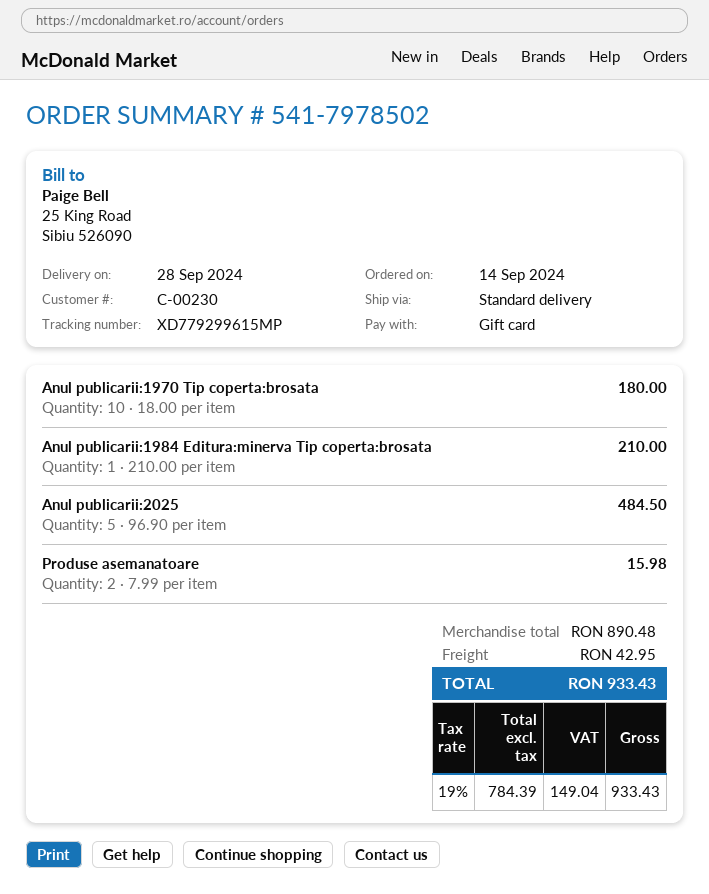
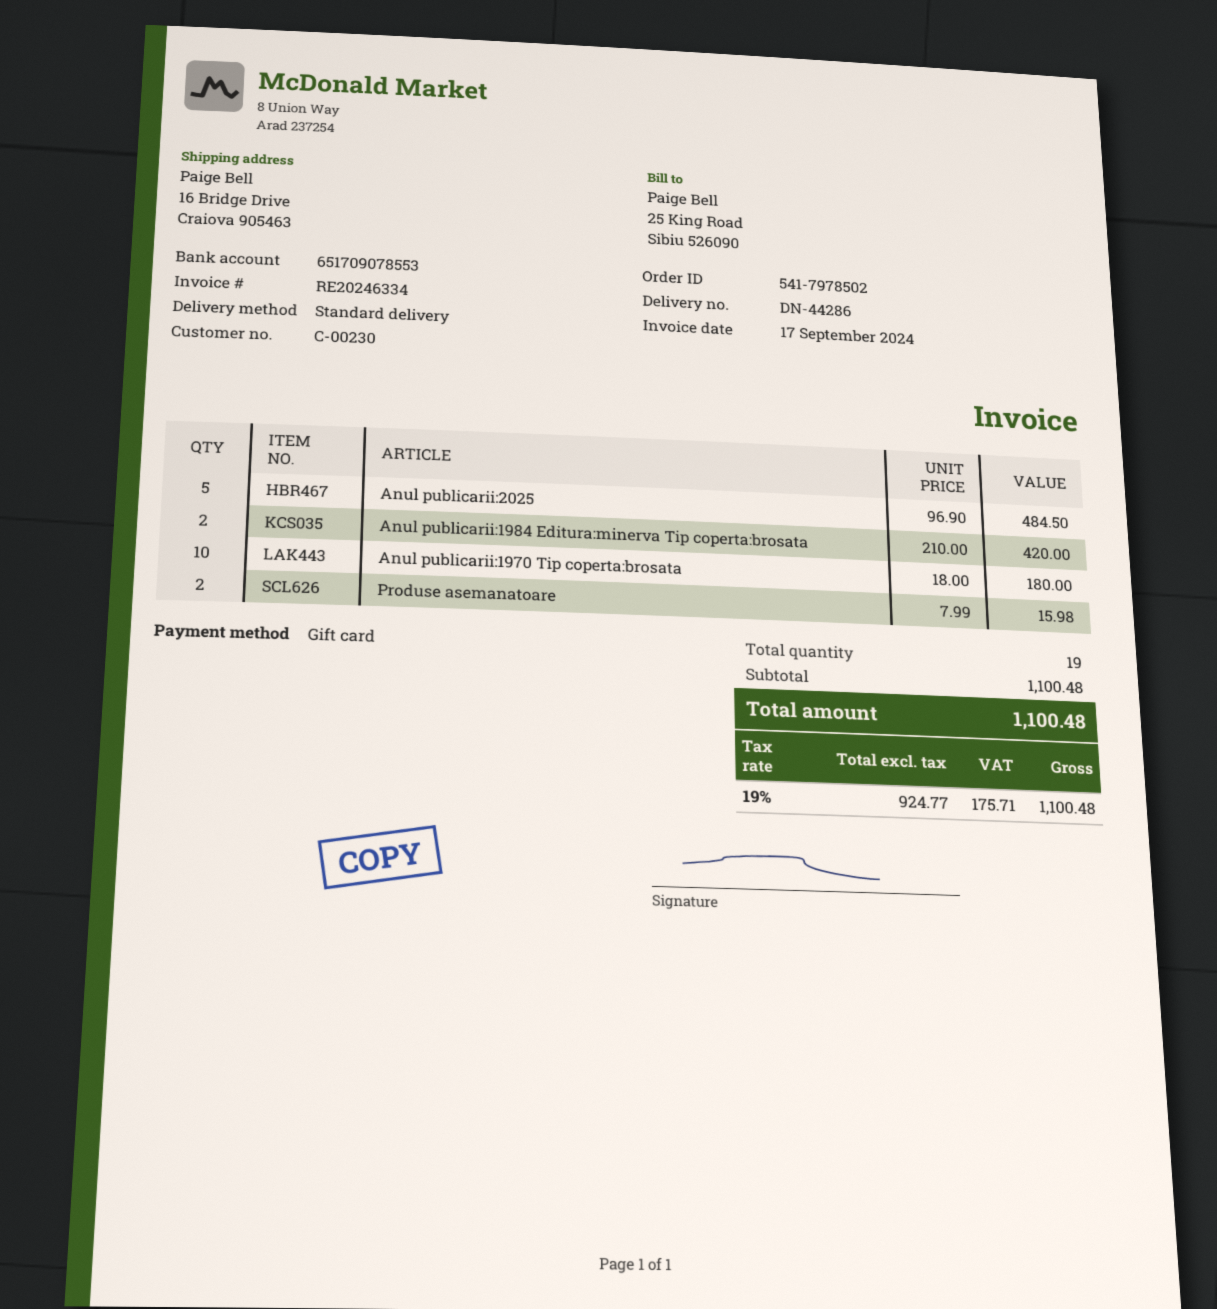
Anul publicarii:1984 Editura:minerva Tip coperta:brosata: 1 x 210.00 = 210.00 -> 2 x 210.00 = 420.00
subtotal: 890.48 -> 1100.48
shipping: 42.95 -> none
net: 784.39 -> 924.77
tax: 19% = 149.04 -> 19% = 175.71
total: 933.43 -> 1100.48

